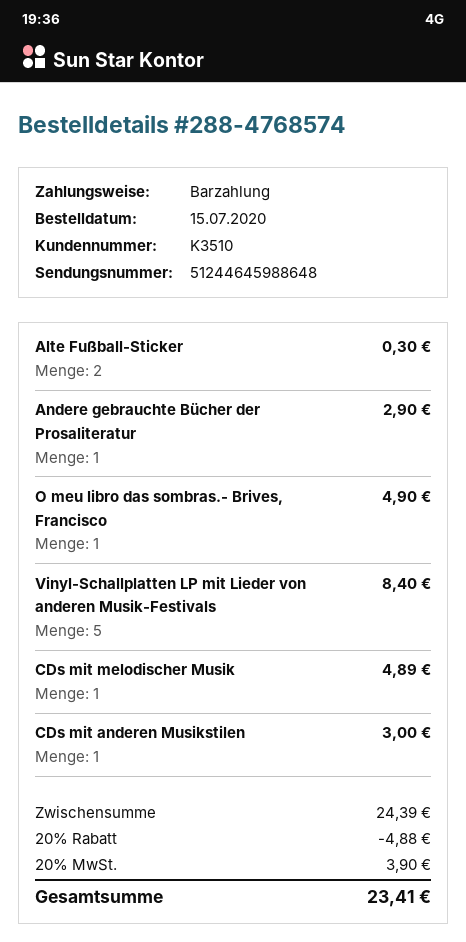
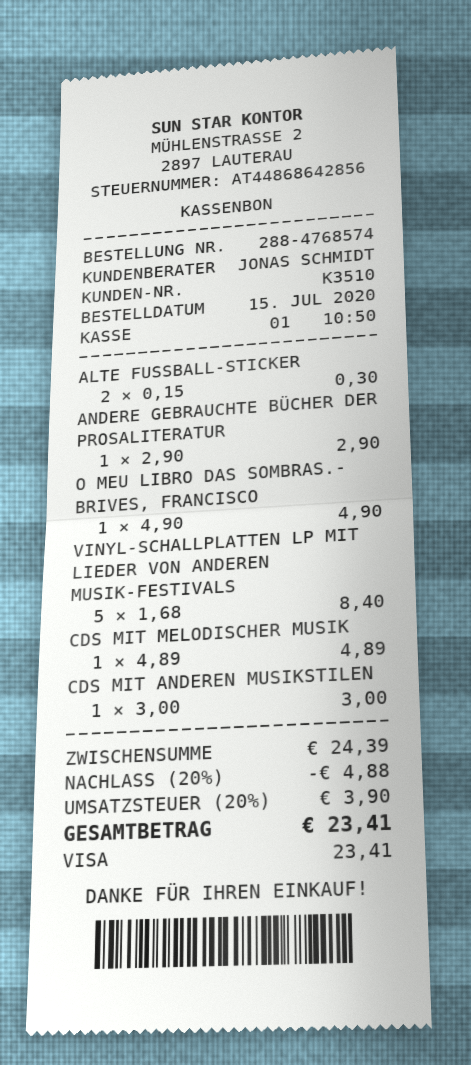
payment method: cash -> Visa

